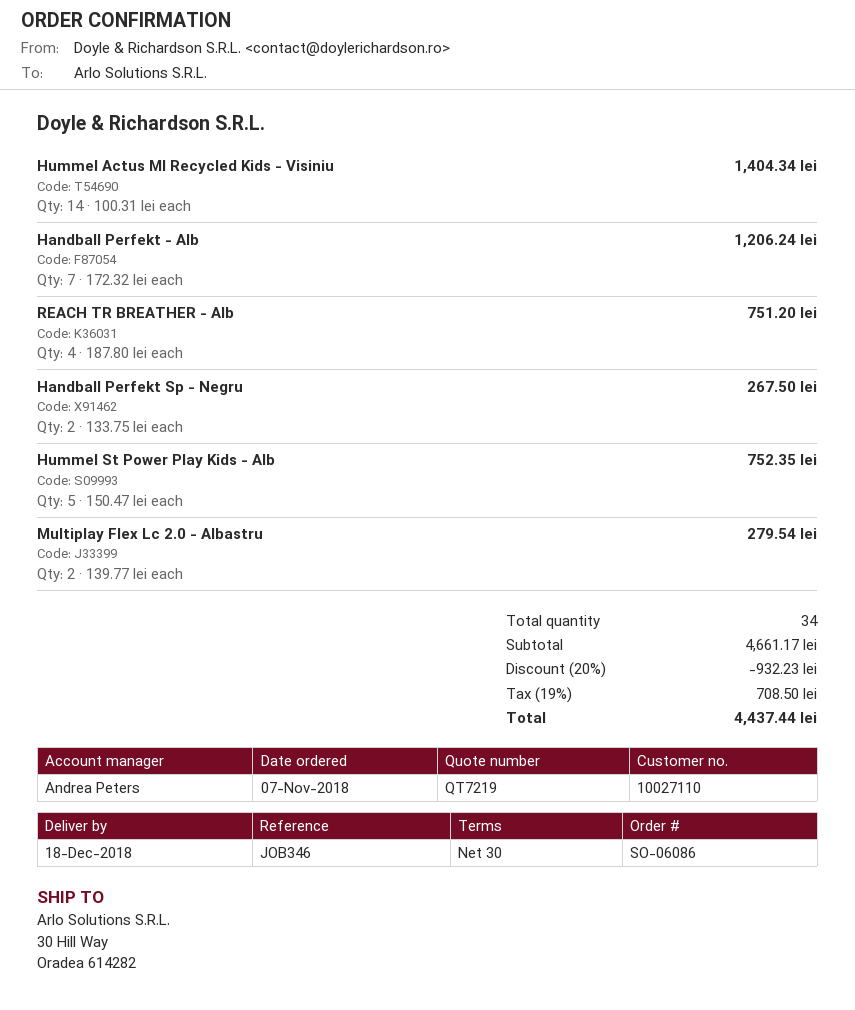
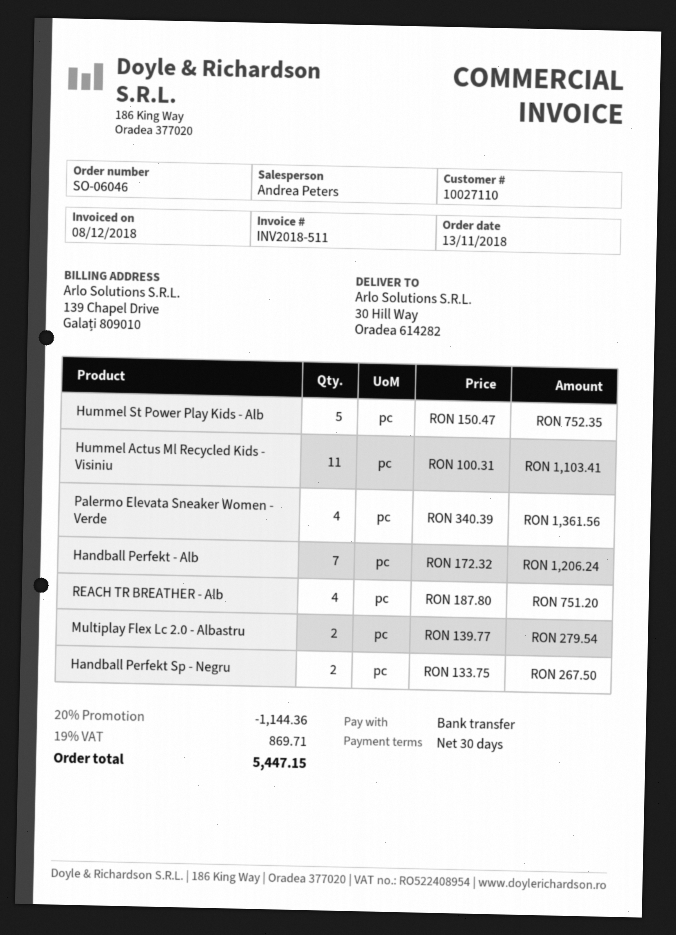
order number: SO-06086 -> SO-06046
order date: 2018-11-07 -> 2018-11-13
Hummel Actus Ml Recycled Kids - Visiniu: 14 x 100.31 = 1404.34 -> 11 x 100.31 = 1103.41
Palermo Elevata Sneaker Women - Verde: none -> 4 x 340.39 = 1361.56
discount: 20% = 932.23 -> 20% = 1144.36
tax: 19% = 708.50 -> 19% = 869.71
total: 4437.44 -> 5447.15

